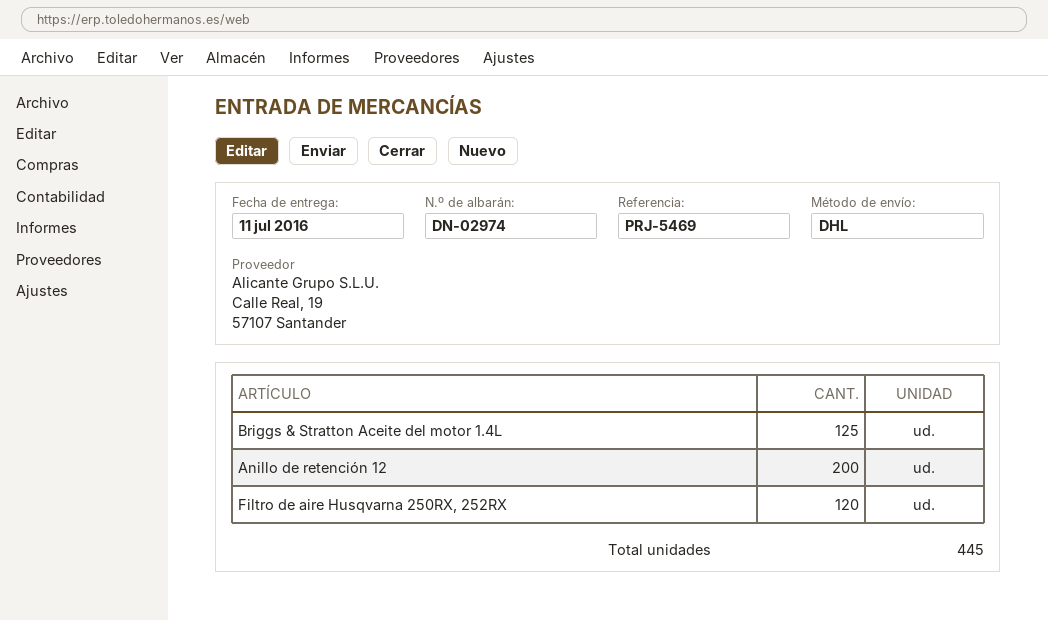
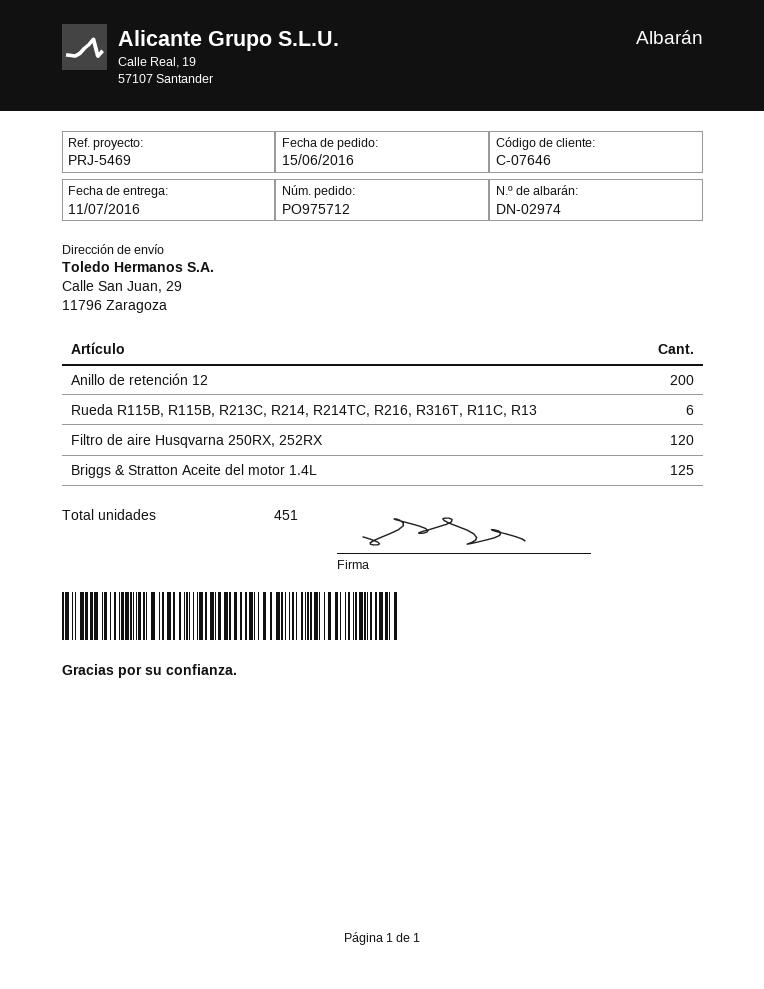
Rueda R115B, R115B, R213C, R214, R214TC, R216, R316T, R11C, R13: none -> 6
total quantity: 445 -> 451

